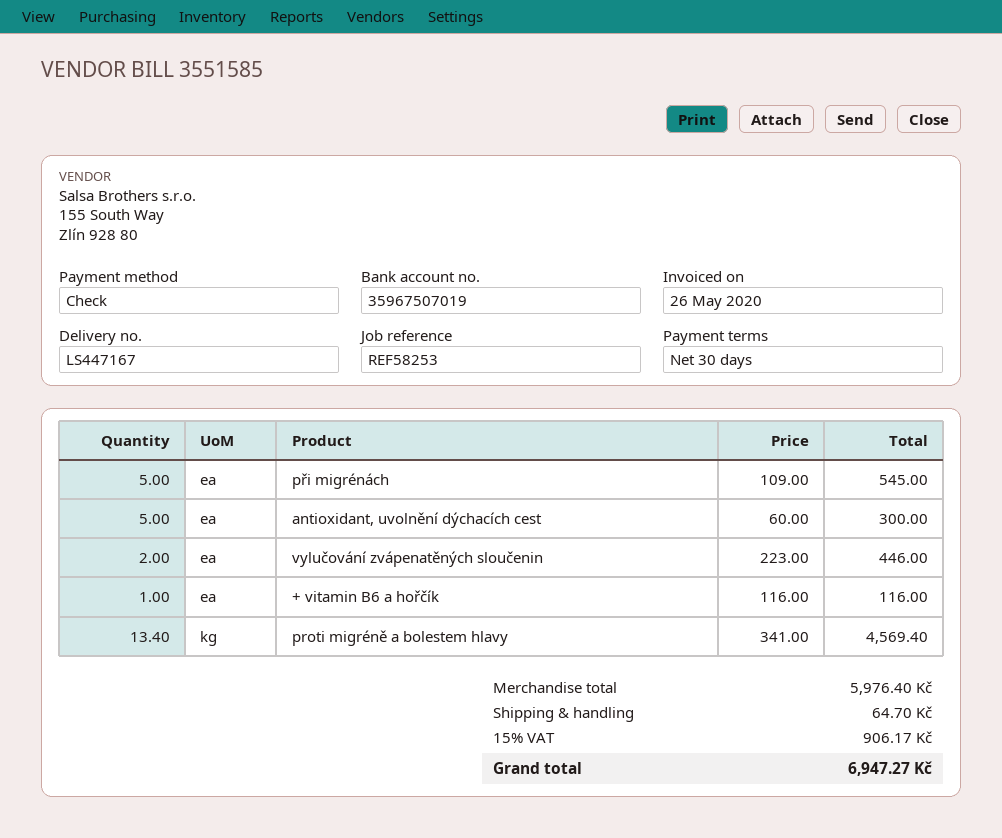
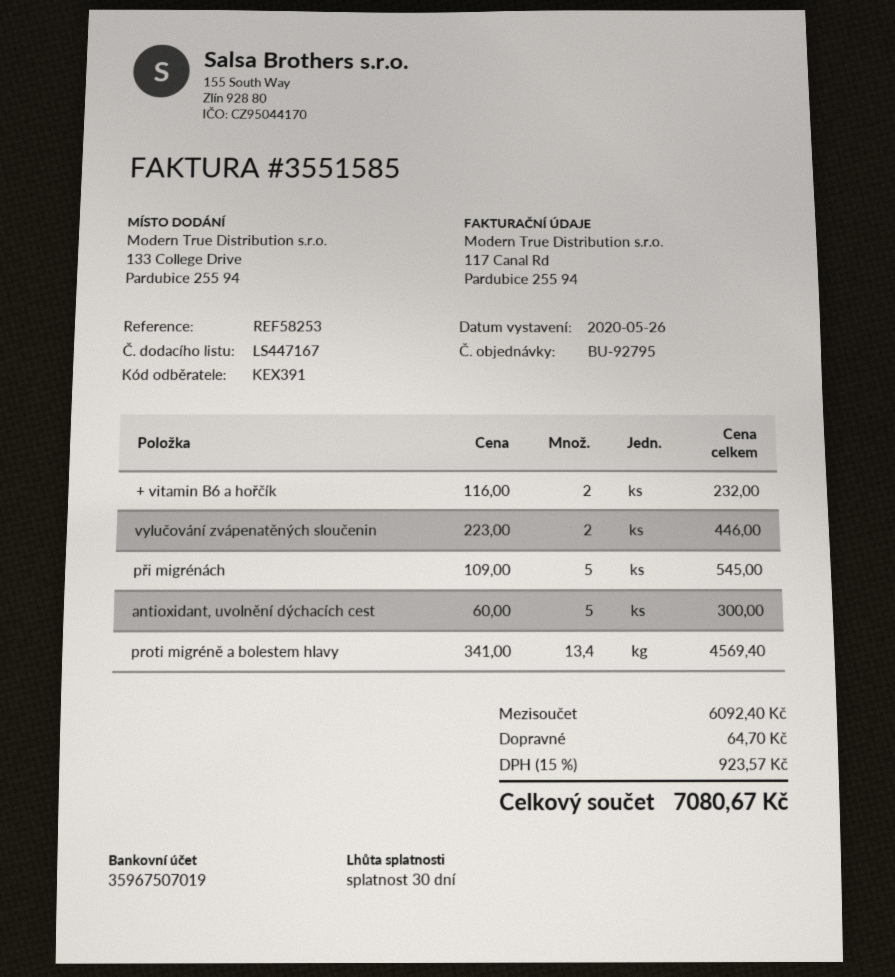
+ vitamin B6 a hořčík: 1 x 116.00 = 116.00 -> 2 x 116.00 = 232.00
subtotal: 5976.40 -> 6092.40
tax: 15% = 906.17 -> 15% = 923.57
total: 6947.27 -> 7080.67

